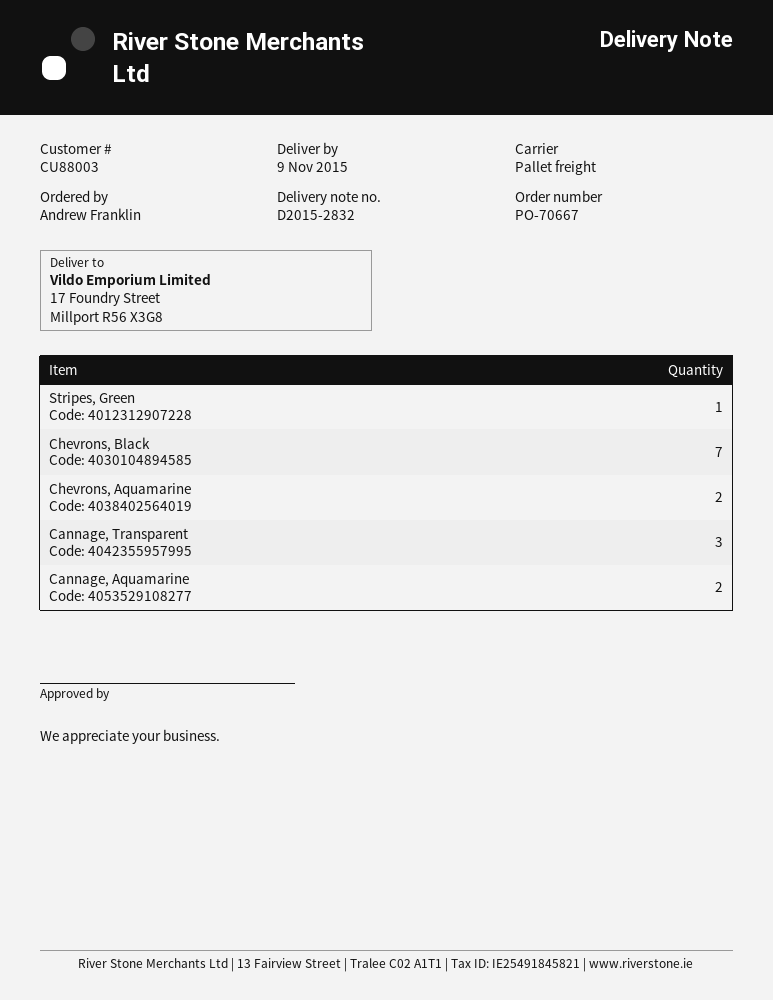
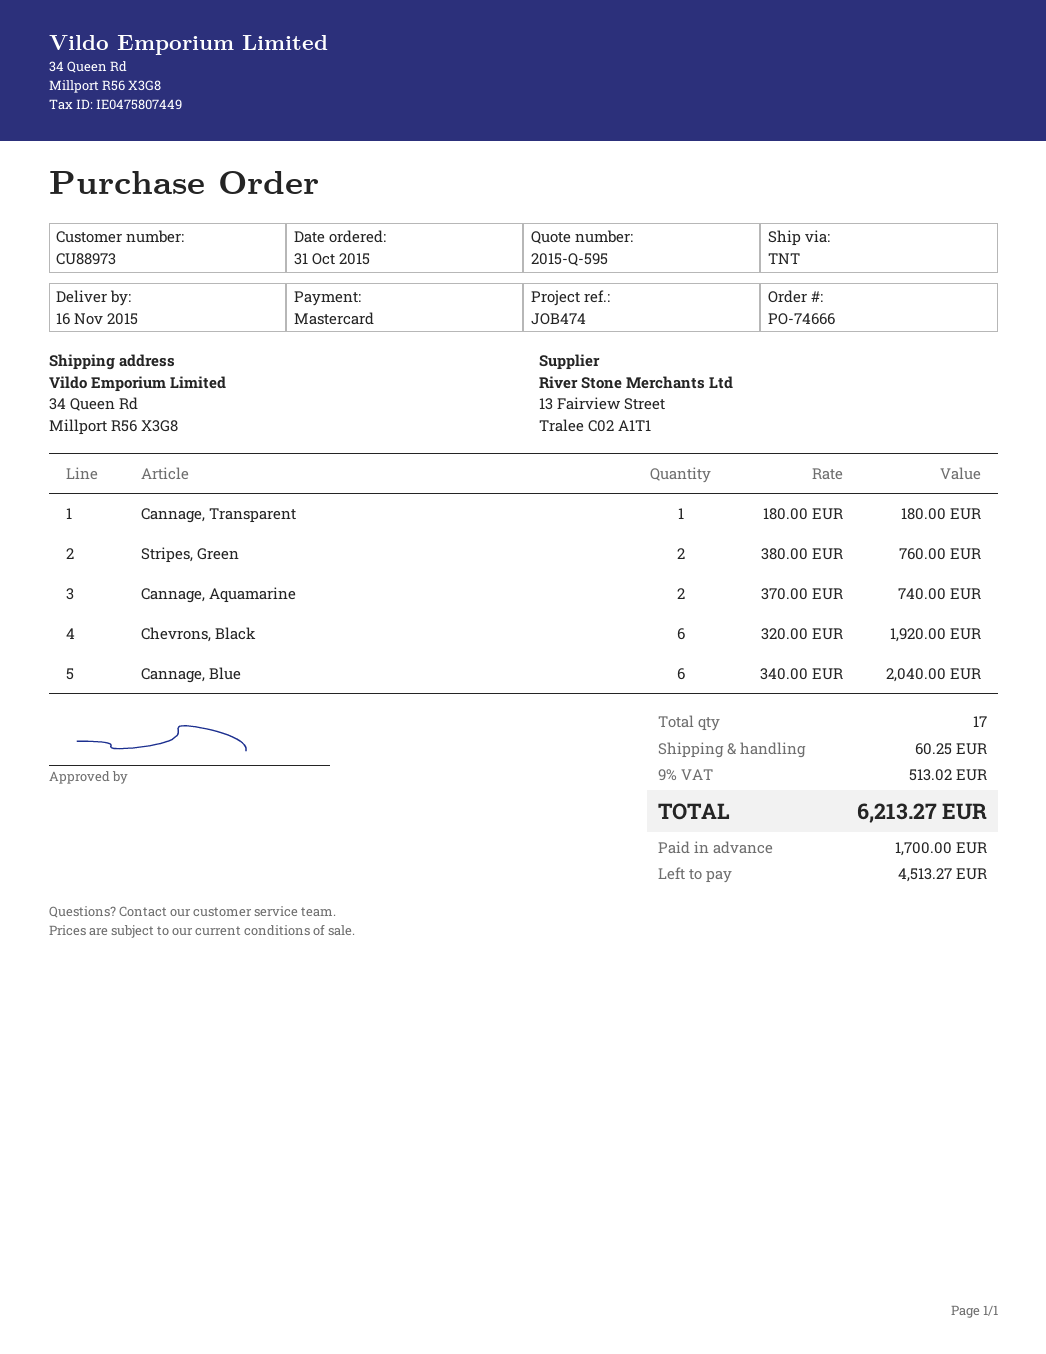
order number: PO-70667 -> PO-74666
delivery date: 2015-11-09 -> 2015-11-16
customer number: CU88003 -> CU88973
shipping method: pallet freight -> TNT
ship to: 17 Foundry Street, Millport R56 X3G8 -> 34 Queen Rd, Millport R56 X3G8
Stripes, Green: 1 -> 2
Chevrons, Black: 7 -> 6
Chevrons, Aquamarine: 2 -> none
Cannage, Transparent: 3 -> 1
Cannage, Blue: none -> 6

